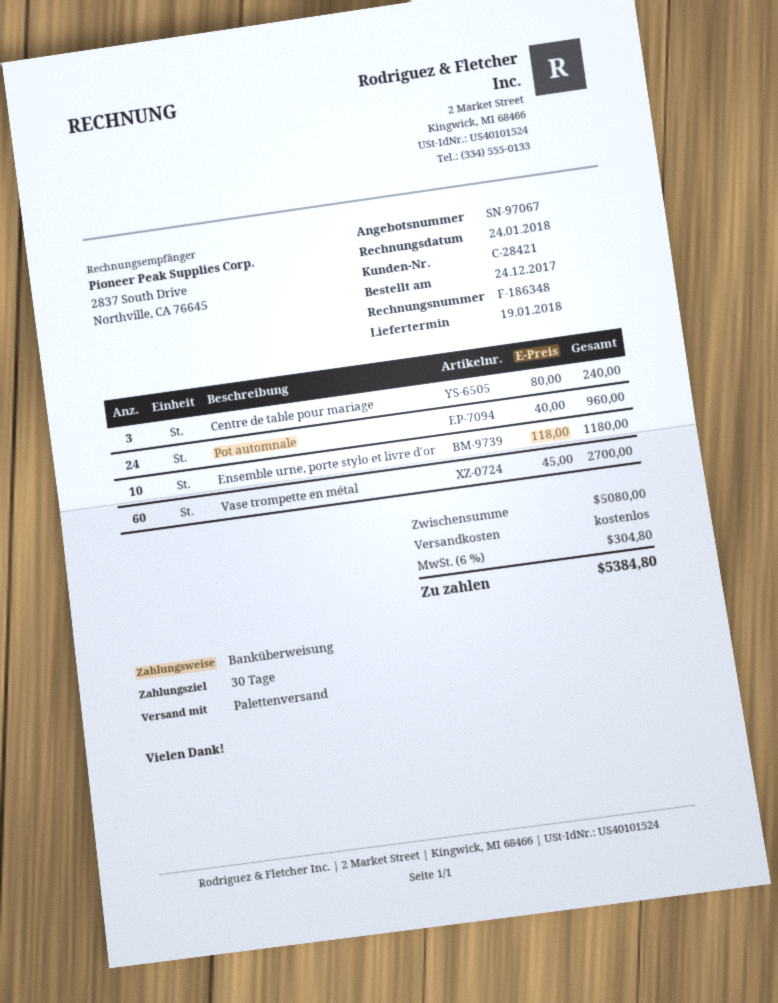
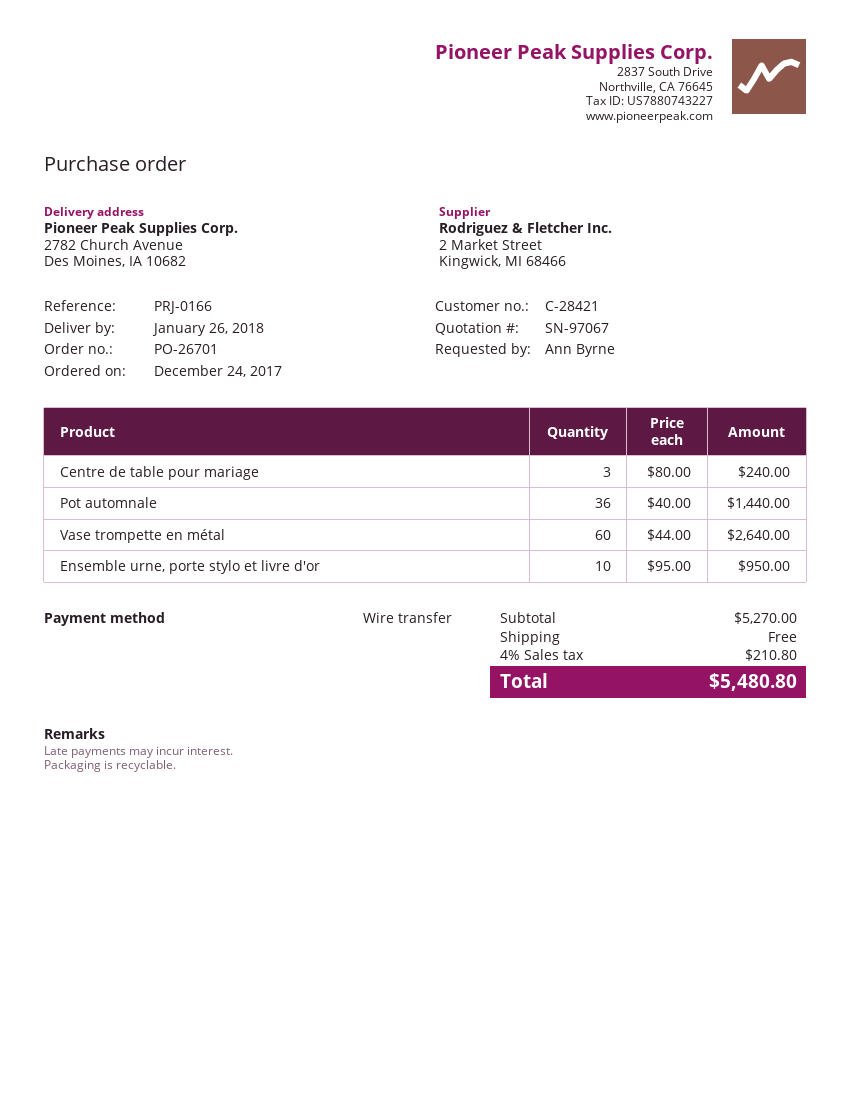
delivery date: 2018-01-19 -> 2018-01-26
Pot automnale: 24 x 40.00 = 960.00 -> 36 x 40.00 = 1440.00
Ensemble urne, porte stylo et livre d'or: 10 x 118.00 = 1180.00 -> 10 x 95.00 = 950.00
Vase trompette en métal: 60 x 45.00 = 2700.00 -> 60 x 44.00 = 2640.00
subtotal: 5080.00 -> 5270.00
tax: 6% = 304.80 -> 4% = 210.80
total: 5384.80 -> 5480.80

